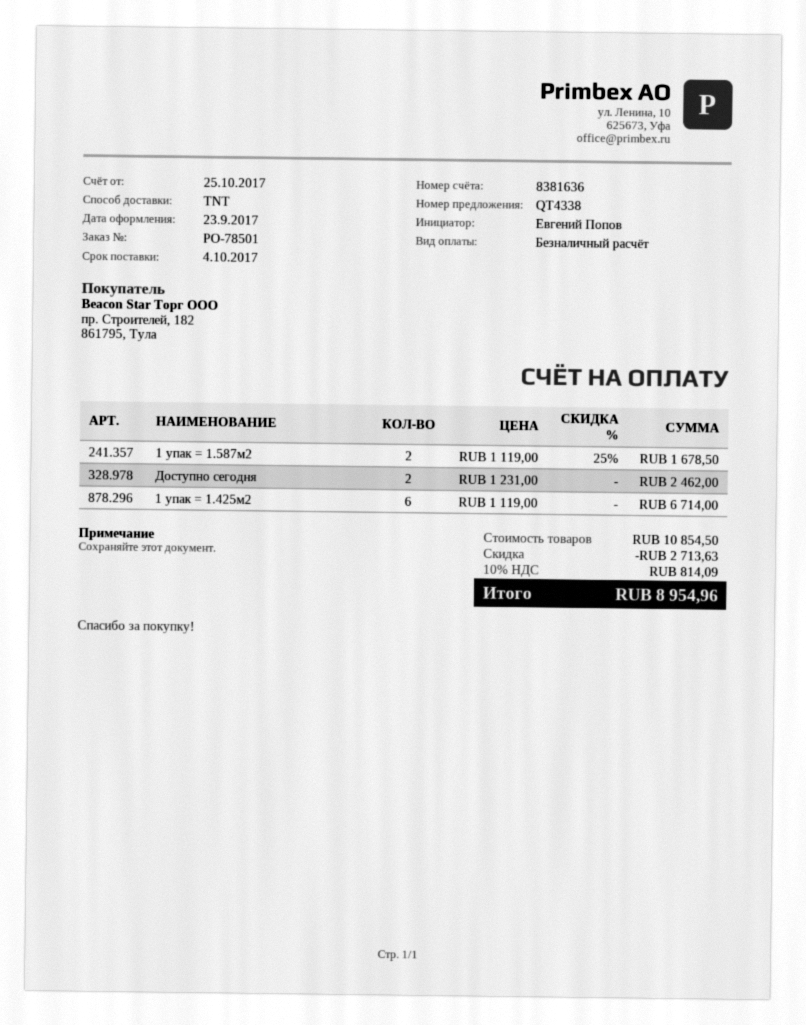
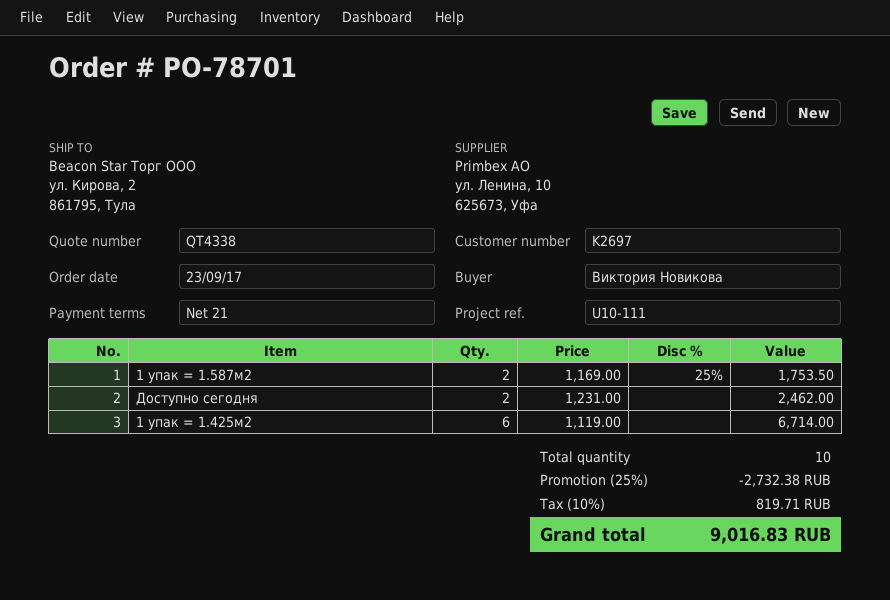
order number: PO-78501 -> PO-78701
ordered by: Евгений Попов -> Виктория Новикова
1 упак = 1.587м2: 2 x 1119.00 - 25% = 1678.50 -> 2 x 1169.00 - 25% = 1753.50
discount: 2713.63 -> 2732.38
tax: 10% = 814.09 -> 10% = 819.71
total: 8954.96 -> 9016.83

